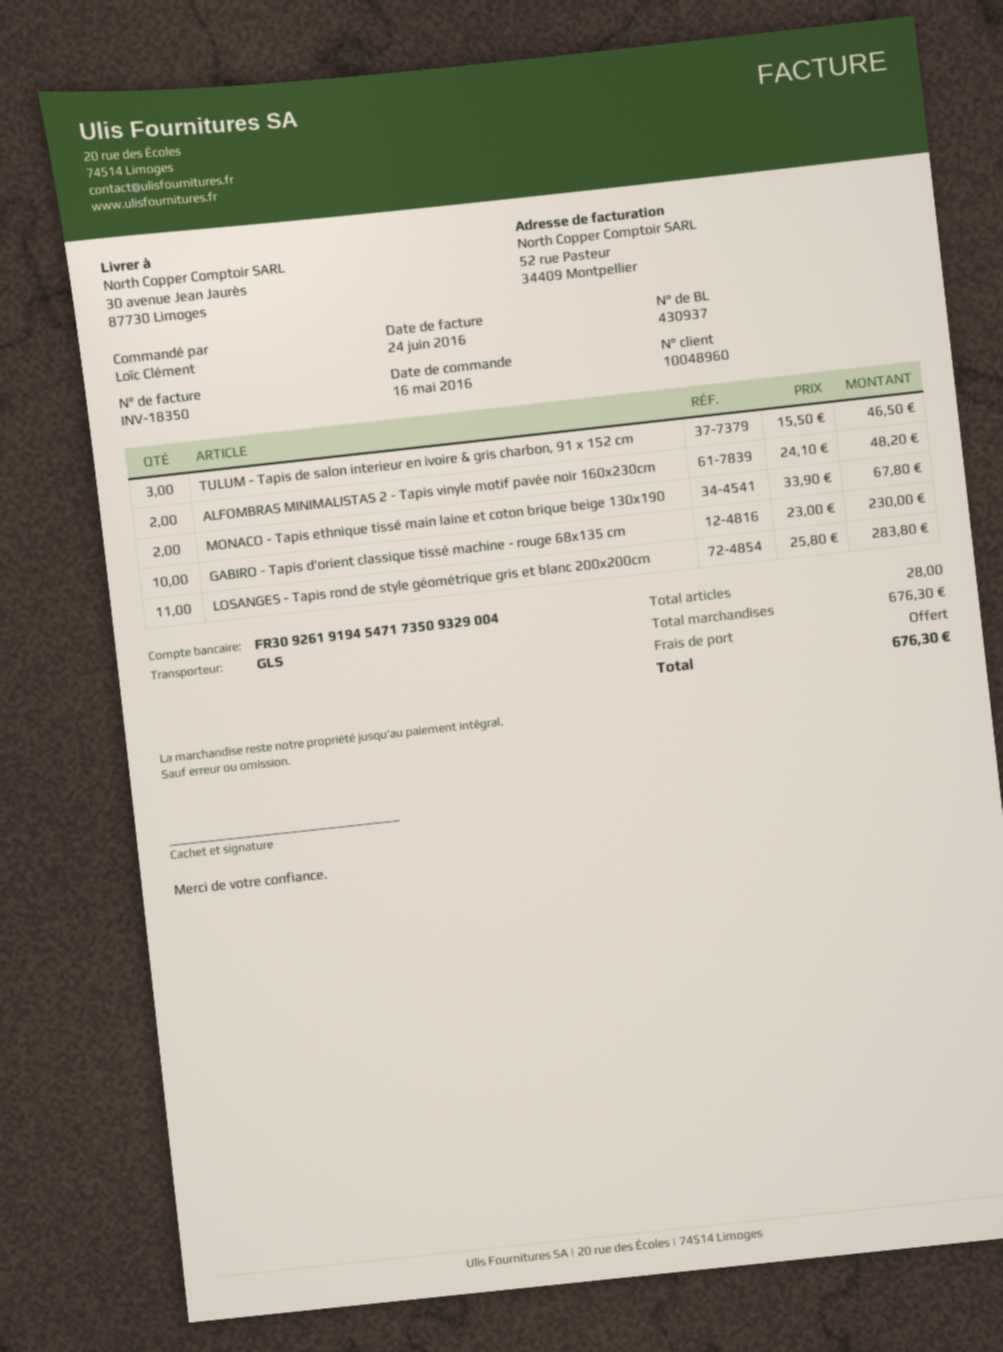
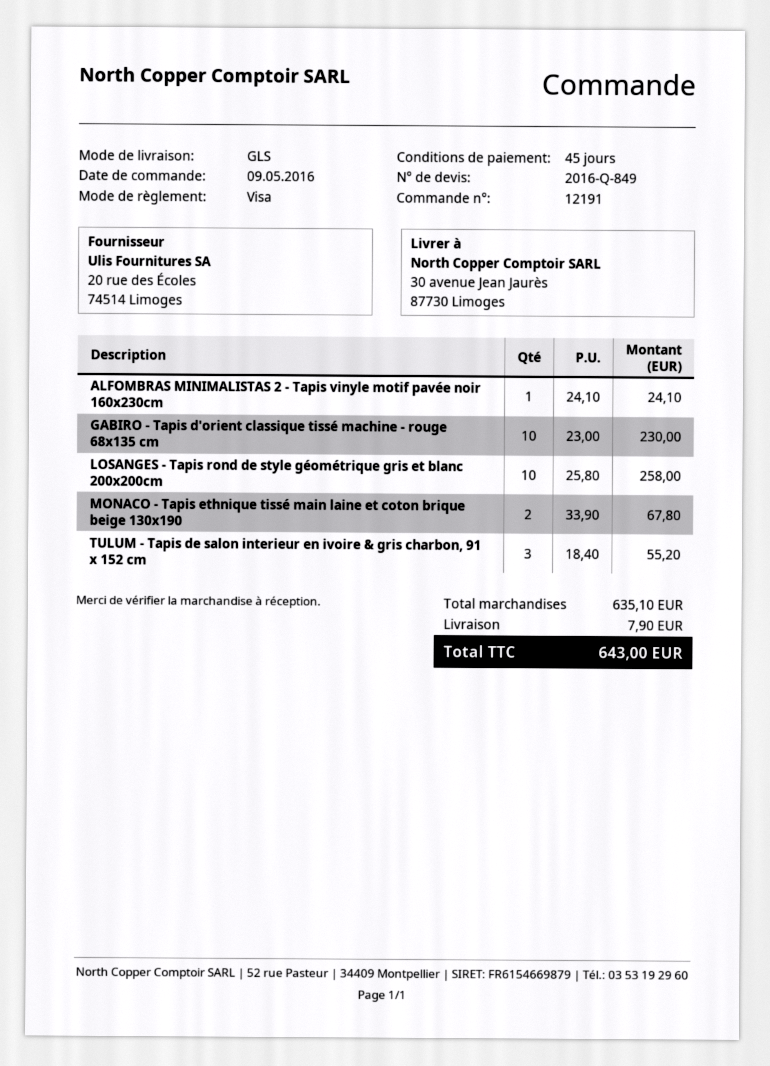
order date: 2016-05-16 -> 2016-05-09
TULUM - Tapis de salon interieur en ivoire & gris charbon, 91 x 152 cm: 3 x 15.50 = 46.50 -> 3 x 18.40 = 55.20
ALFOMBRAS MINIMALISTAS 2 - Tapis vinyle motif pavée noir 160x230cm: 2 x 24.10 = 48.20 -> 1 x 24.10 = 24.10
LOSANGES - Tapis rond de style géométrique gris et blanc 200x200cm: 11 x 25.80 = 283.80 -> 10 x 25.80 = 258.00
subtotal: 676.30 -> 635.10
shipping: 0.00 -> 7.90
total: 676.30 -> 643.00

